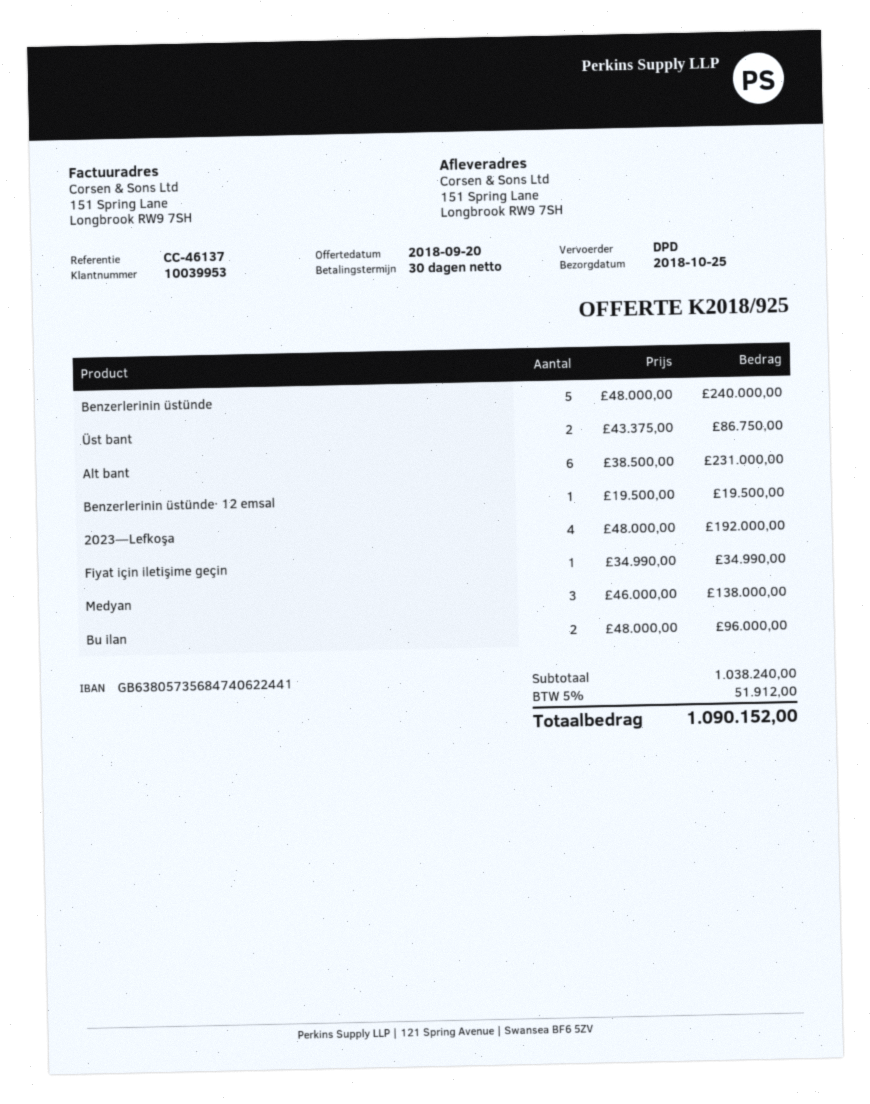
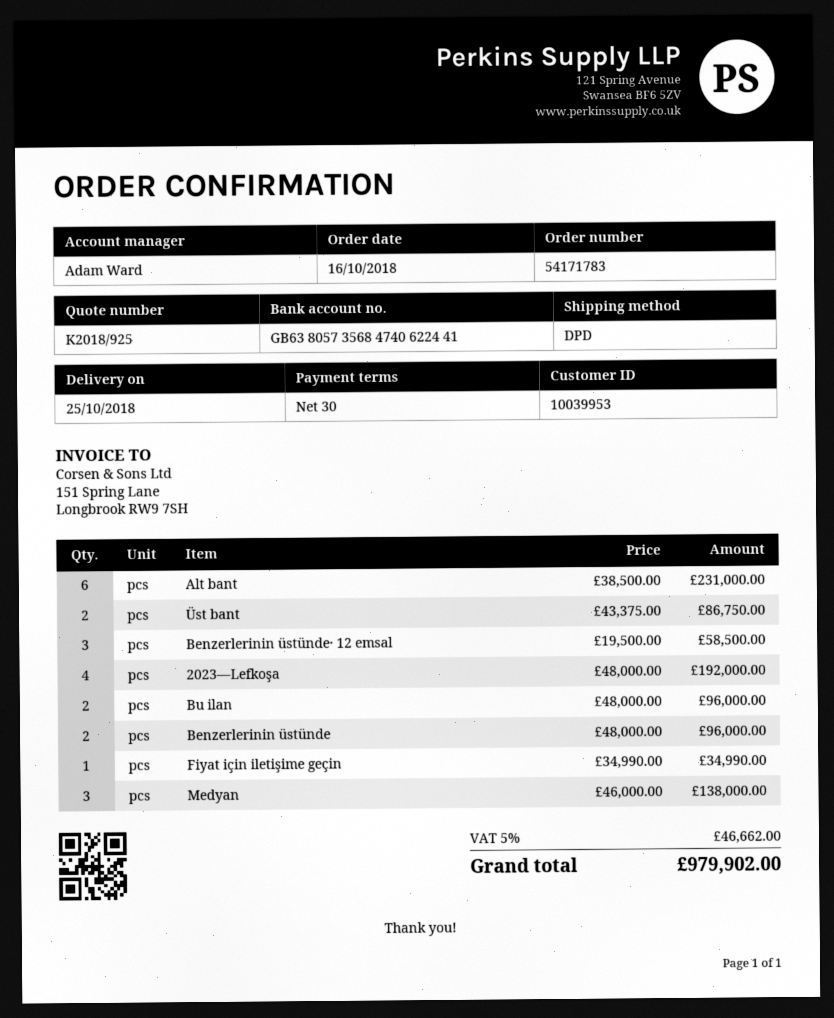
Benzerlerinin üstünde: 5 x 48000.00 = 240000.00 -> 2 x 48000.00 = 96000.00
Benzerlerinin üstünde· 12 emsal: 1 x 19500.00 = 19500.00 -> 3 x 19500.00 = 58500.00
tax: 5% = 51912.00 -> 5% = 46662.00
total: 1090152.00 -> 979902.00

